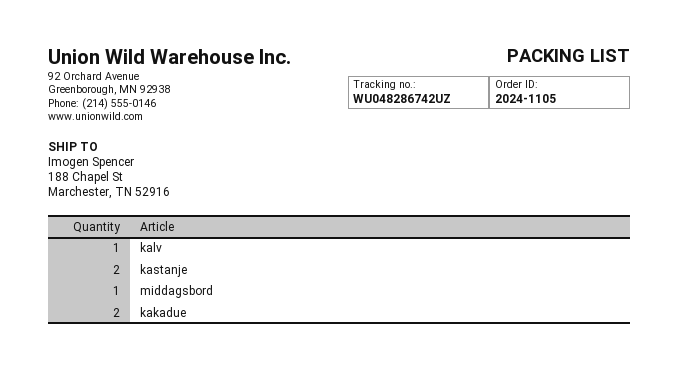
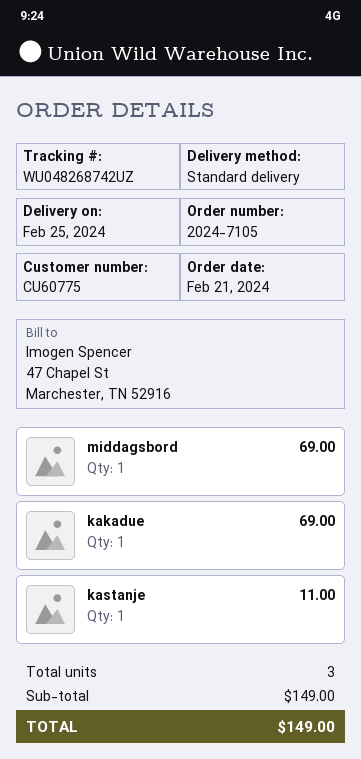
order number: 2024-1105 -> 2024-7105
tracking number: WU048286742UZ -> WU048268742UZ
kalv: 1 -> none
kastanje: 2 -> 1
kakadue: 2 -> 1

